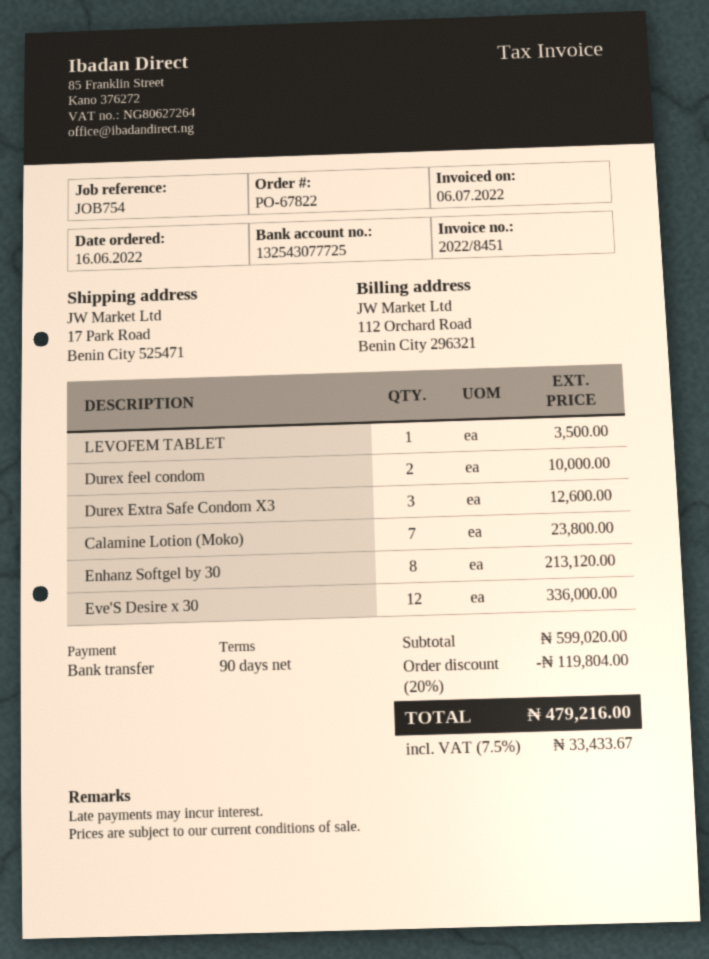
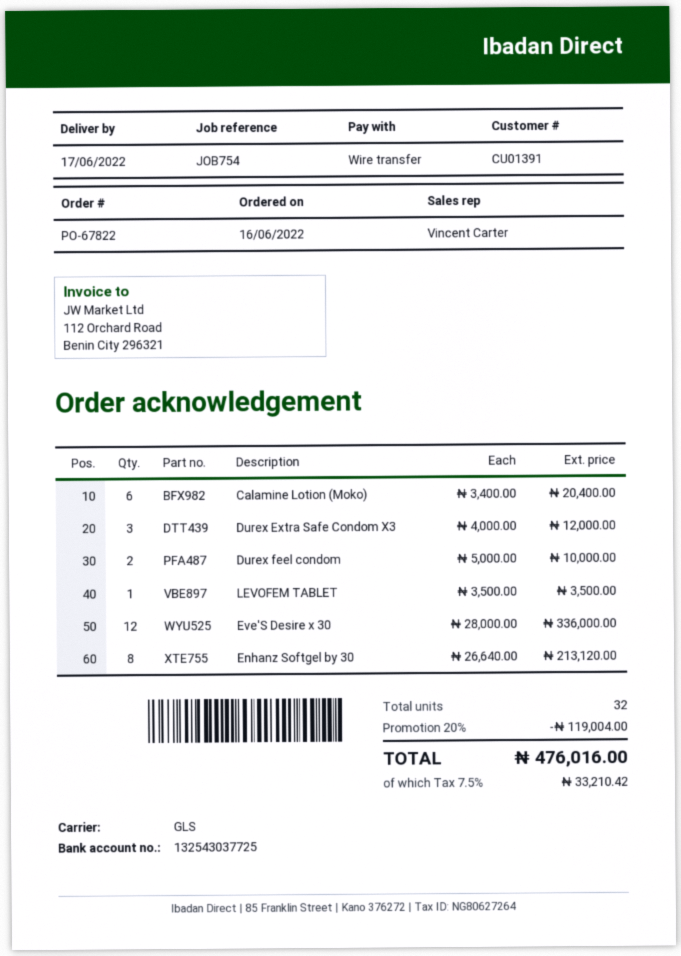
bank account: 132543077725 -> 132543037725
Durex Extra Safe Condom X3: 3 for 12600.00 -> 3 for 12000.00
Calamine Lotion (Moko): 7 for 23800.00 -> 6 for 20400.00
discount: 20% = 119804.00 -> 20% = 119004.00
tax: 7.5% = 33433.67 -> 7.5% = 33210.42
total: 479216.00 -> 476016.00

